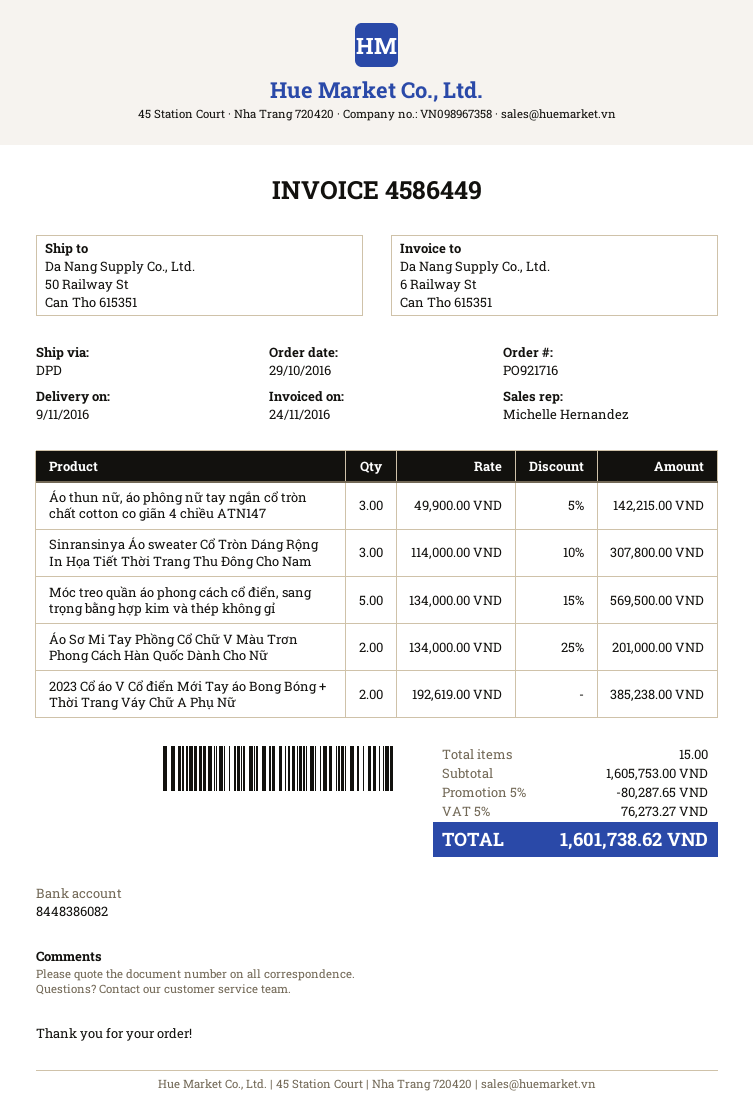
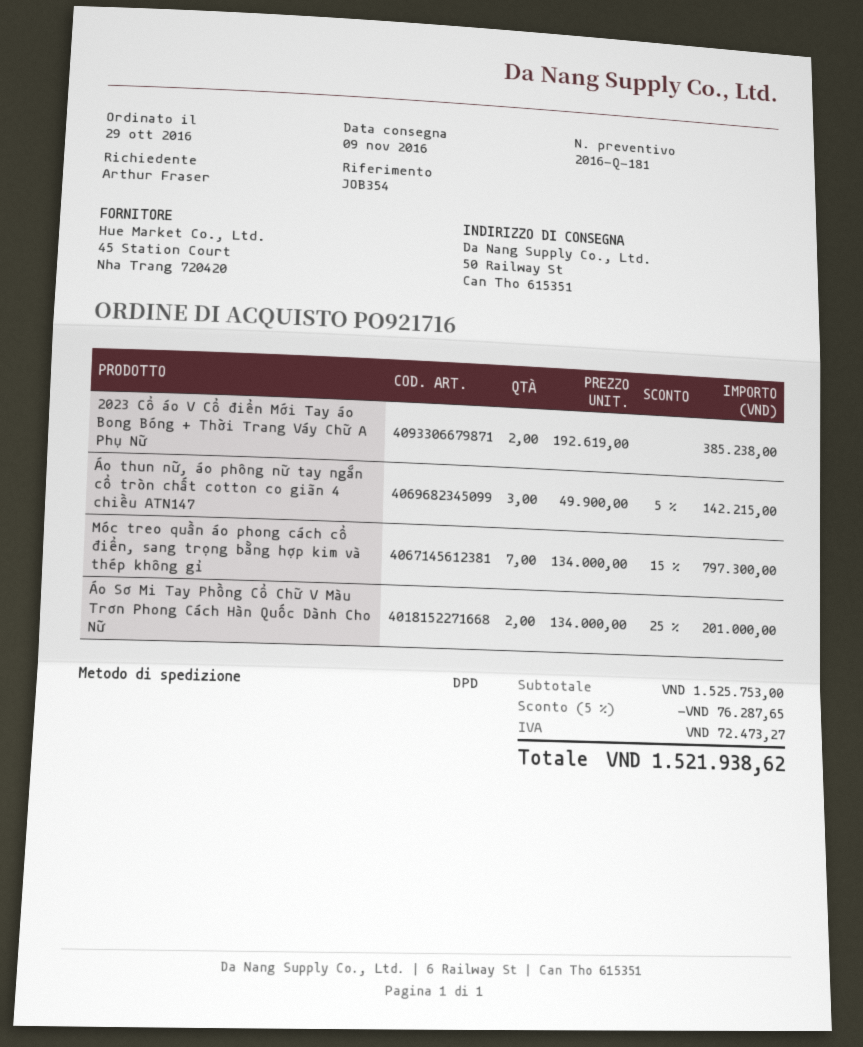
Sinransinya Áo sweater Cổ Tròn Dáng Rộng In Họa Tiết Thời Trang Thu Đông Cho Nam: 3 x 114000.00 - 10% = 307800.00 -> none
Móc treo quần áo phong cách cổ điển, sang trọng bằng hợp kim và thép không gỉ: 5 x 134000.00 - 15% = 569500.00 -> 7 x 134000.00 - 15% = 797300.00
subtotal: 1605753.00 -> 1525753.00
discount: 5% = 80287.65 -> 5% = 76287.65
tax: 76273.27 -> 72473.27
total: 1601738.62 -> 1521938.62

